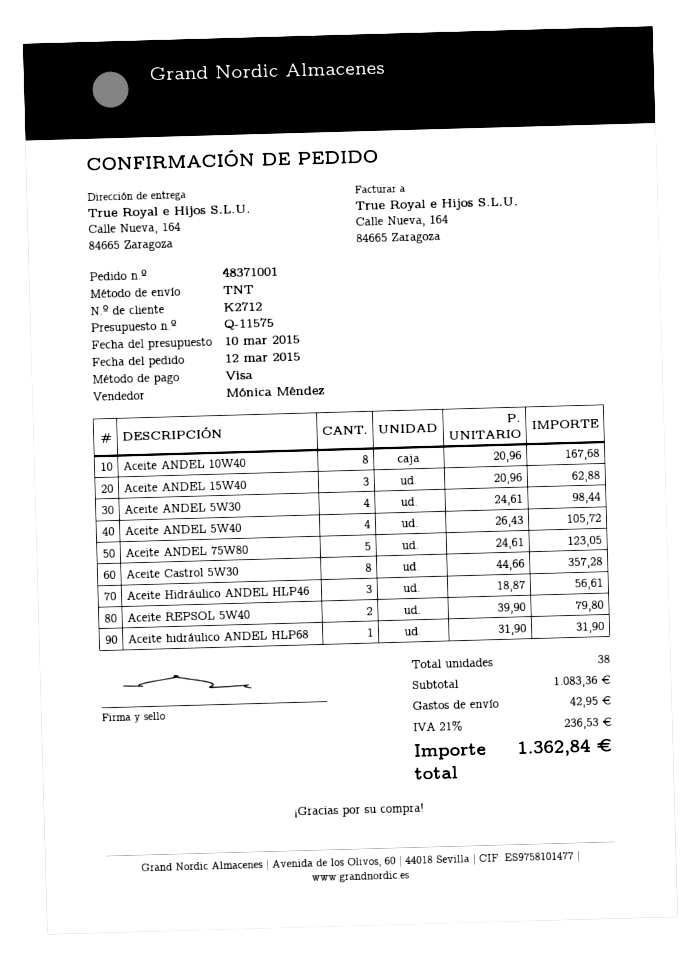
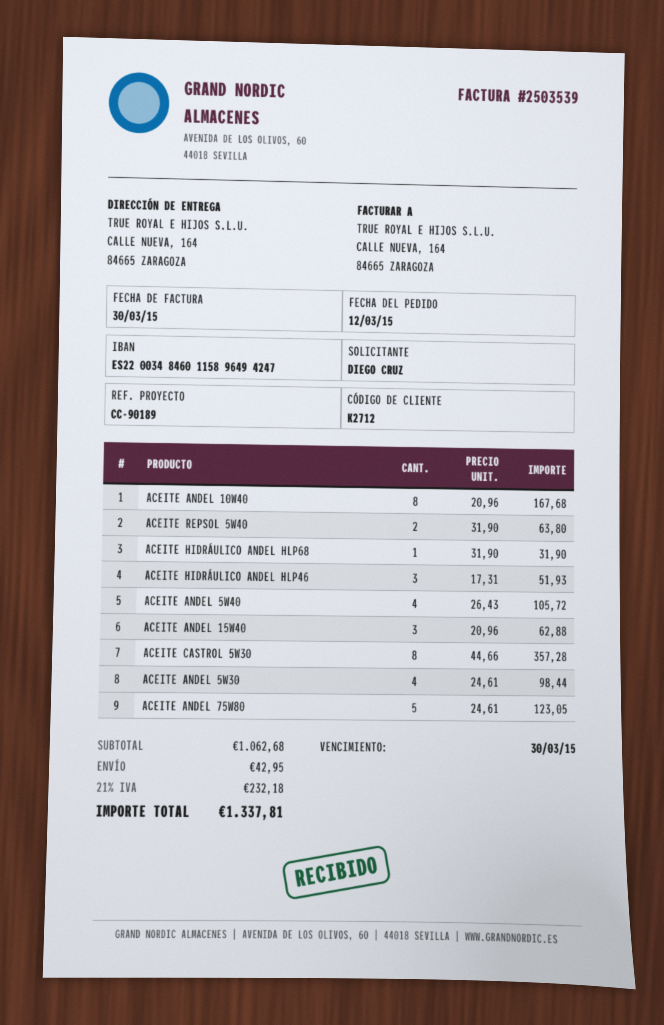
Aceite Hidráulico ANDEL HLP46: 3 x 18.87 = 56.61 -> 3 x 17.31 = 51.93
Aceite REPSOL 5W40: 2 x 39.90 = 79.80 -> 2 x 31.90 = 63.80
subtotal: 1083.36 -> 1062.68
tax: 21% = 236.53 -> 21% = 232.18
total: 1362.84 -> 1337.81

